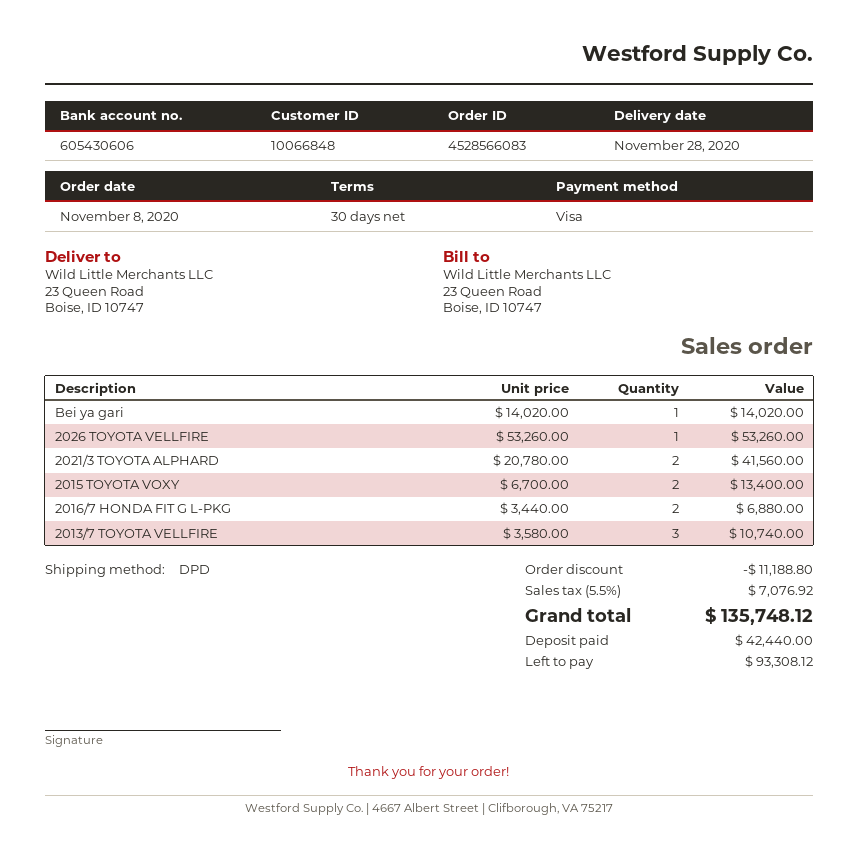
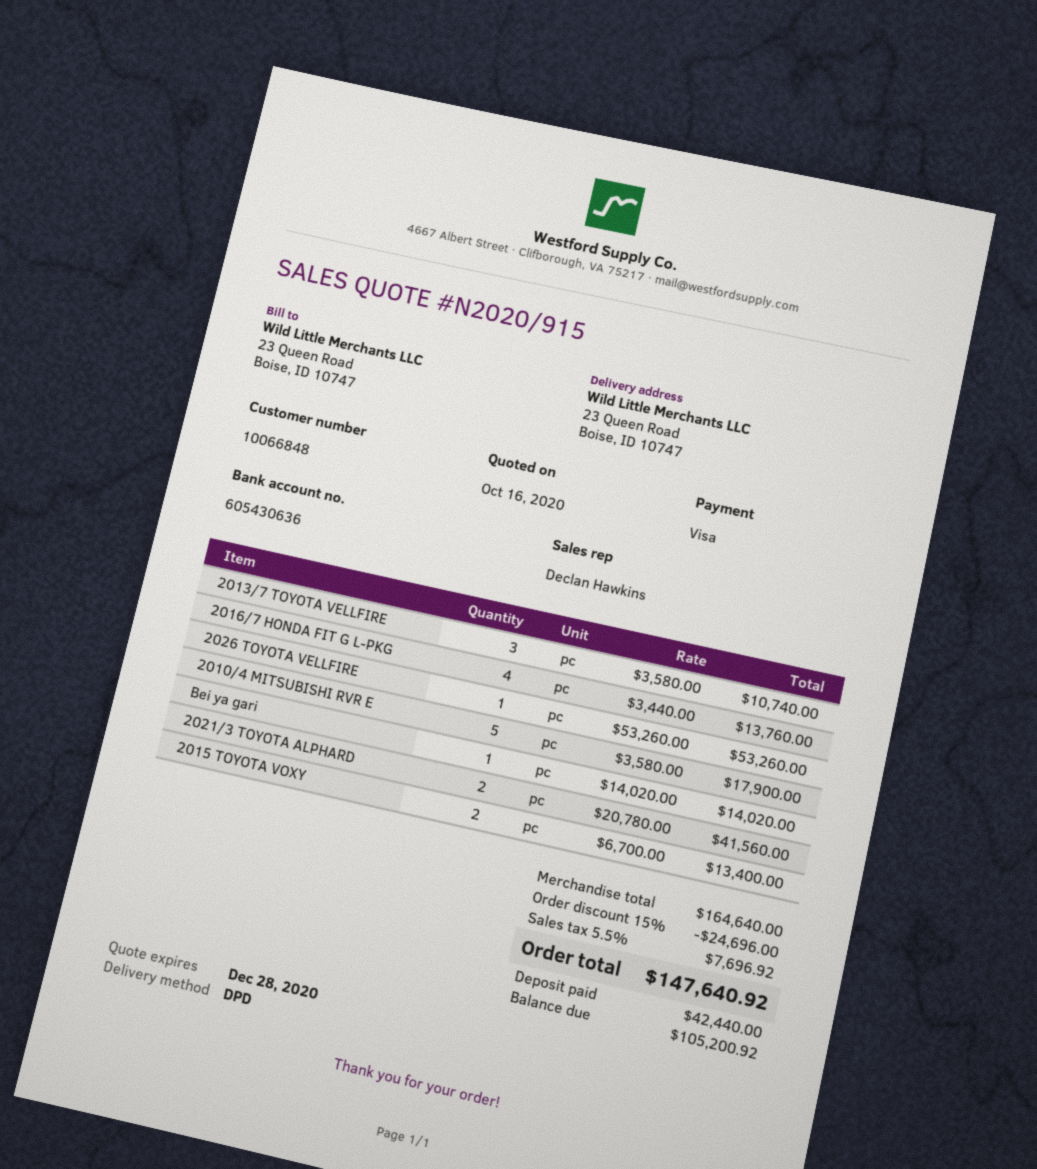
bank account: 605430606 -> 605430636
2016/7 HONDA FIT G L-PKG: 2 x 3440.00 = 6880.00 -> 4 x 3440.00 = 13760.00
2010/4 MITSUBISHI RVR E: none -> 5 x 3580.00 = 17900.00
discount: 11188.80 -> 24696.00
tax: 5.5% = 7076.92 -> 5.5% = 7696.92
total: 135748.12 -> 147640.92
balance: 93308.12 -> 105200.92

